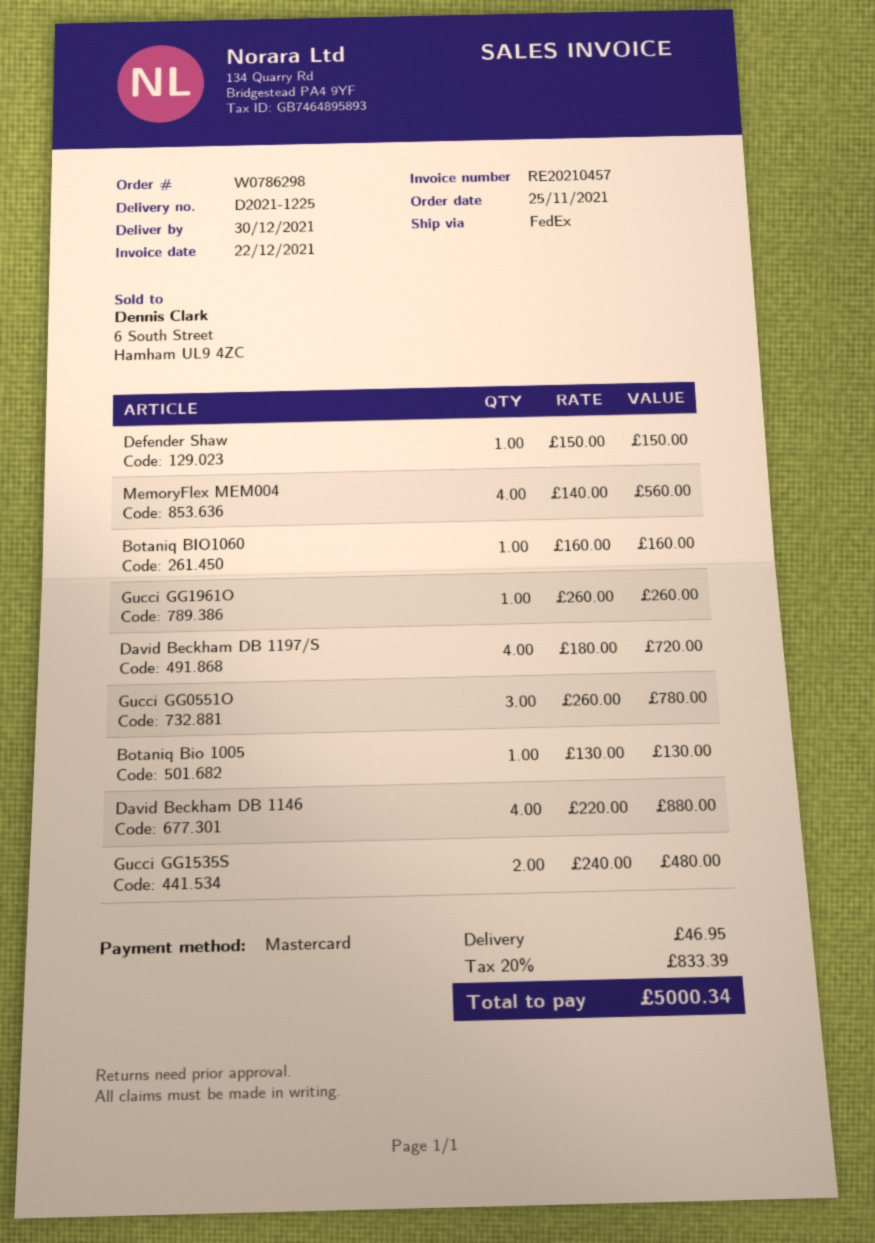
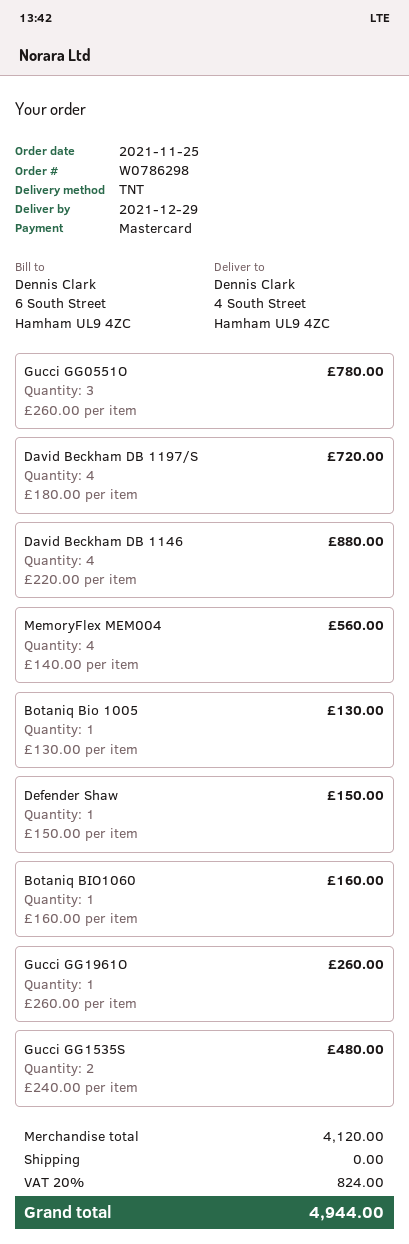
delivery date: 2021-12-30 -> 2021-12-29
shipping method: FedEx -> TNT
shipping: 46.95 -> 0.00
tax: 20% = 833.39 -> 20% = 824.00
total: 5000.34 -> 4944.00

